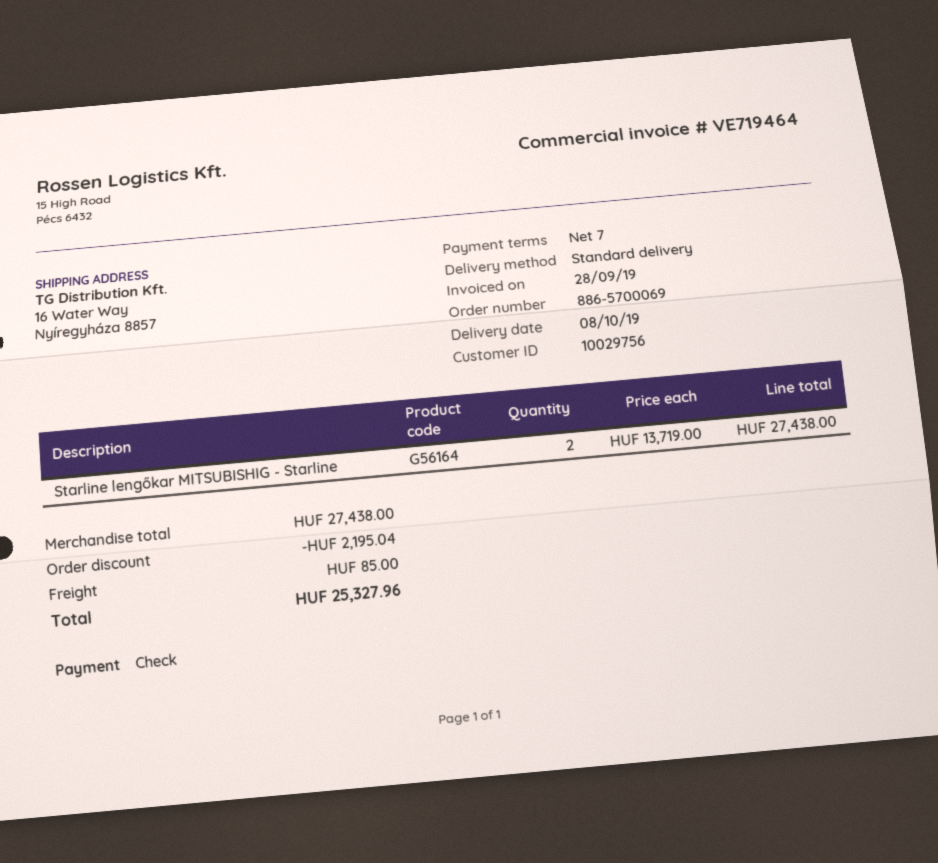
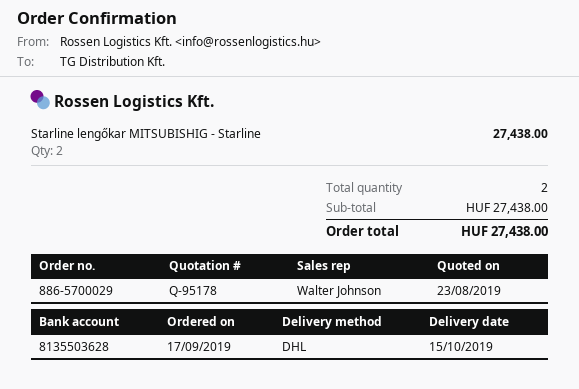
order number: 886-5700069 -> 886-5700029
delivery date: 2019-10-08 -> 2019-10-15
shipping method: standard -> DHL
discount: 2195.04 -> none
shipping: 85.00 -> none
total: 25327.96 -> 27438.00

